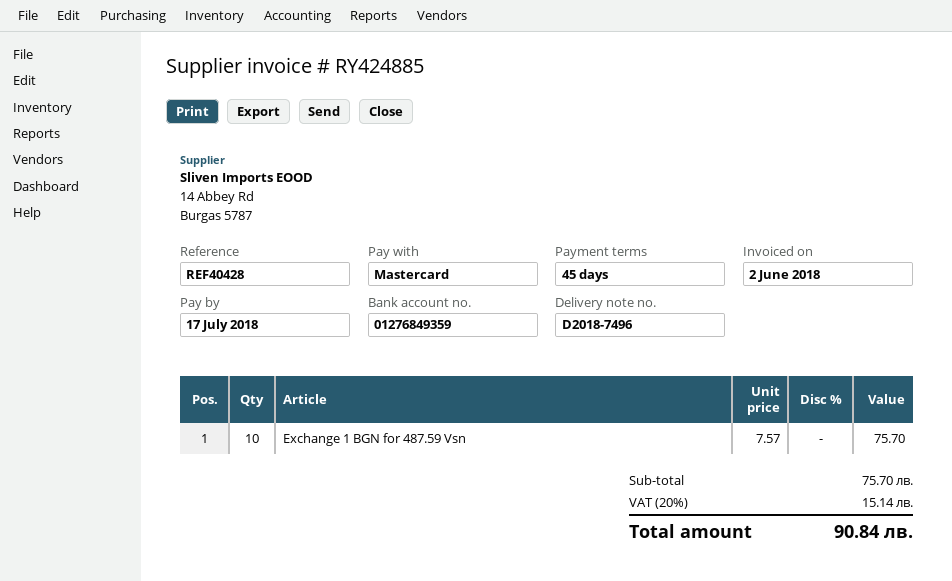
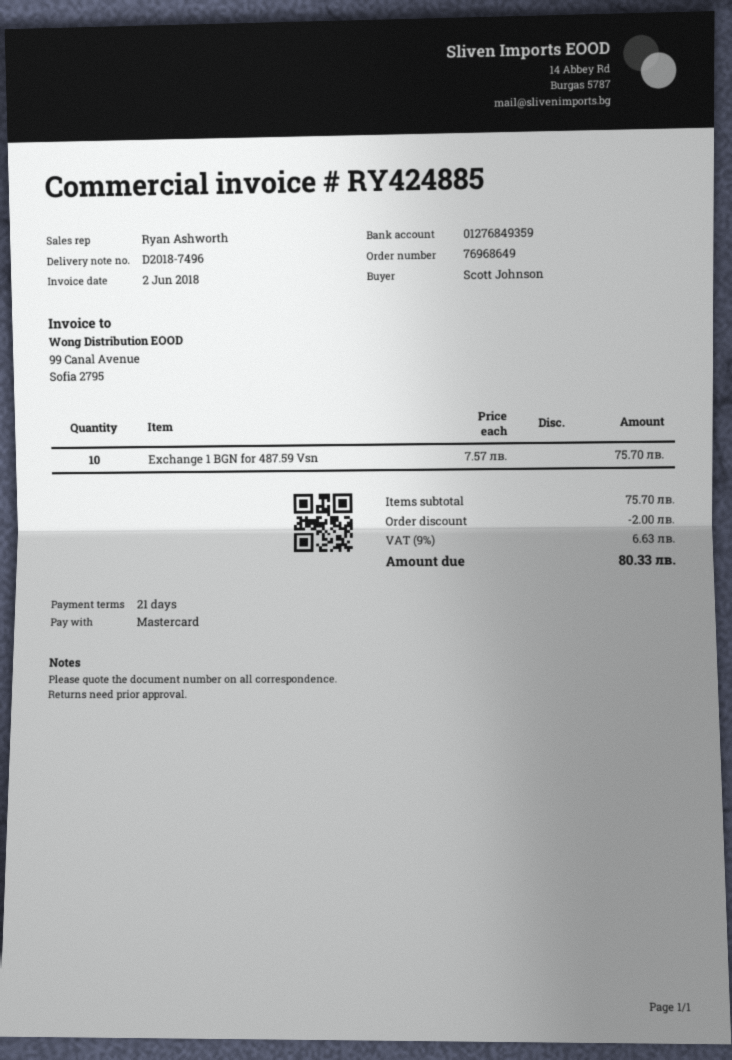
payment terms: 45 days -> 21 days
discount: none -> 2.00
tax: 20% = 15.14 -> 9% = 6.63
total: 90.84 -> 80.33

